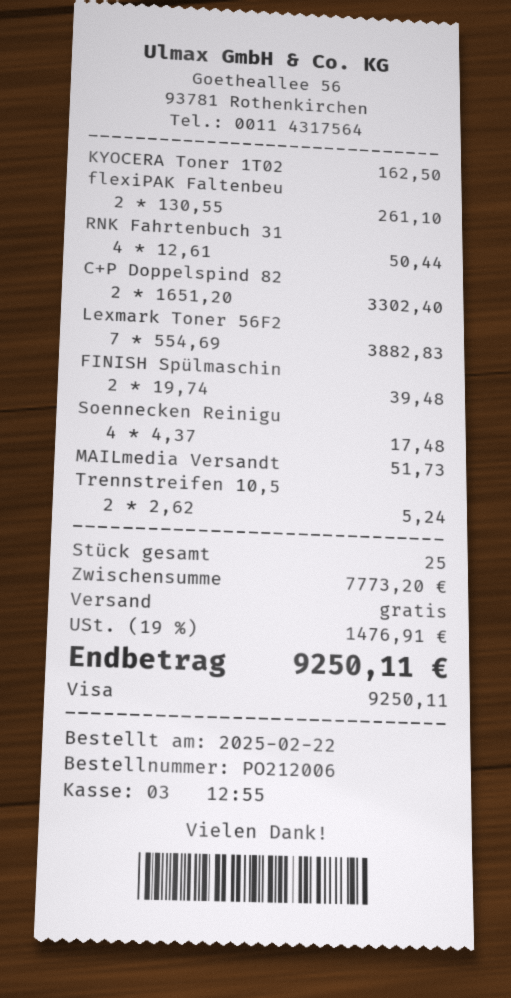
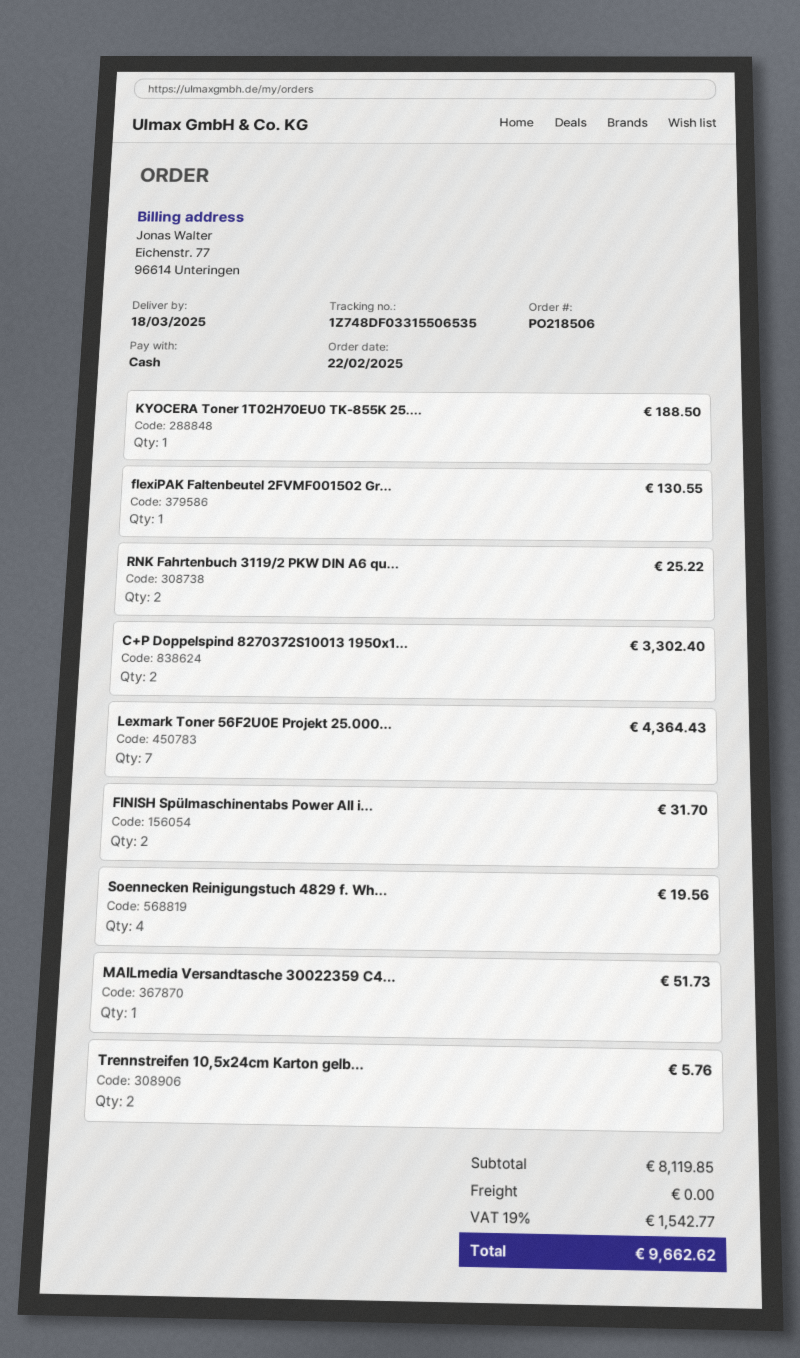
order number: PO212006 -> PO218506
payment method: Visa -> cash
KYOCERA Toner 1T02: 1 for 162.50 -> 1 for 188.50
flexiPAK Faltenbeu: 2 for 261.10 -> 1 for 130.55
RNK Fahrtenbuch 31: 4 for 50.44 -> 2 for 25.22
Lexmark Toner 56F2: 7 for 3882.83 -> 7 for 4364.43
FINISH Spülmaschin: 2 for 39.48 -> 2 for 31.70
Soennecken Reinigu: 4 for 17.48 -> 4 for 19.56
Trennstreifen 10,5: 2 for 5.24 -> 2 for 5.76
subtotal: 7773.20 -> 8119.85
tax: 19% = 1476.91 -> 19% = 1542.77
total: 9250.11 -> 9662.62

